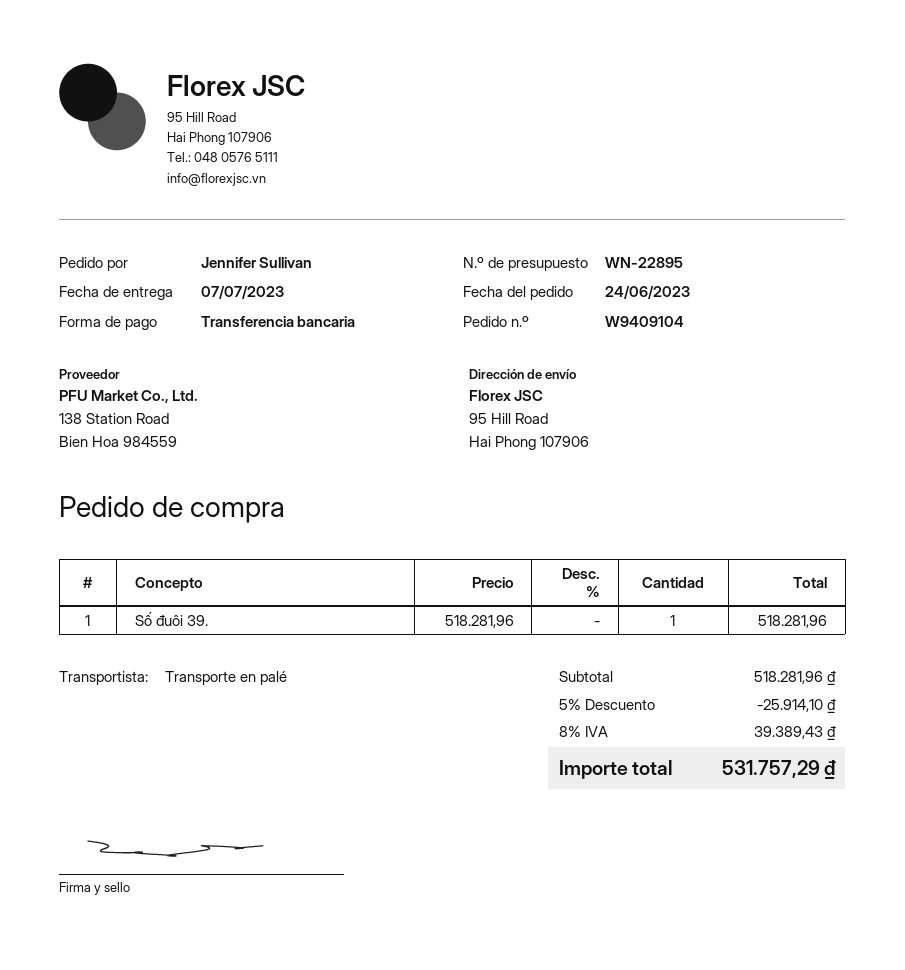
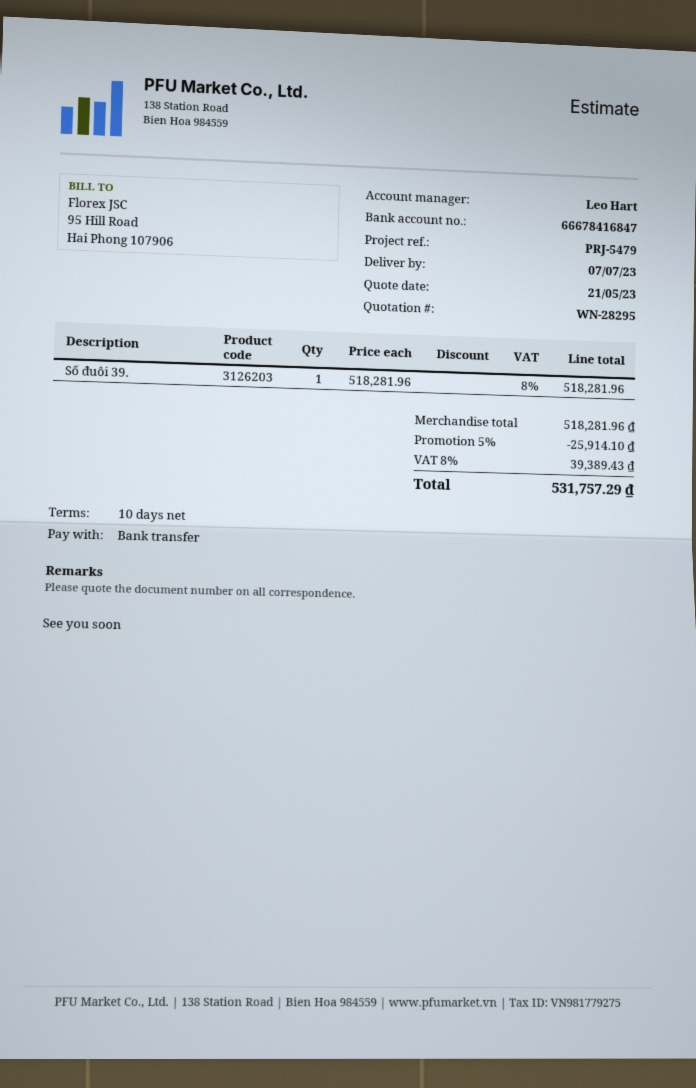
quote number: WN-22895 -> WN-28295

